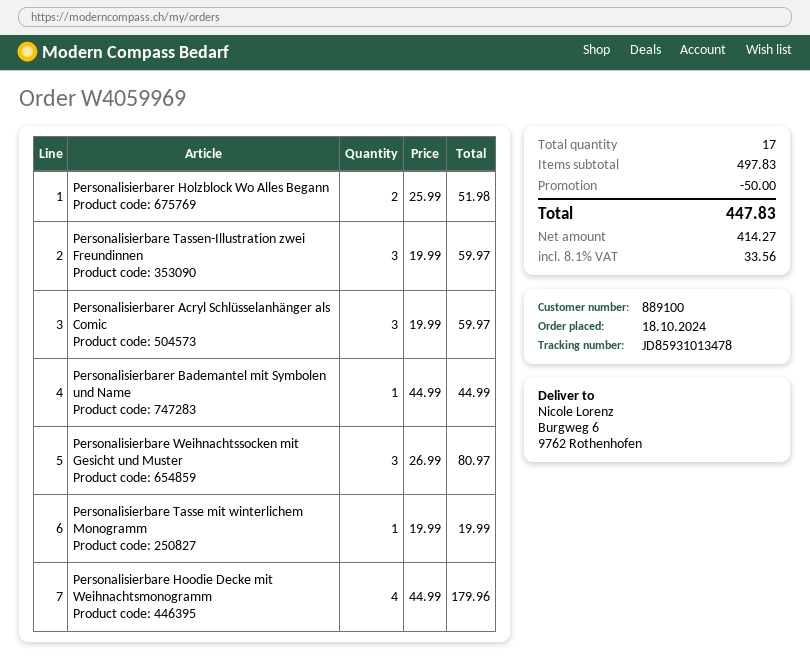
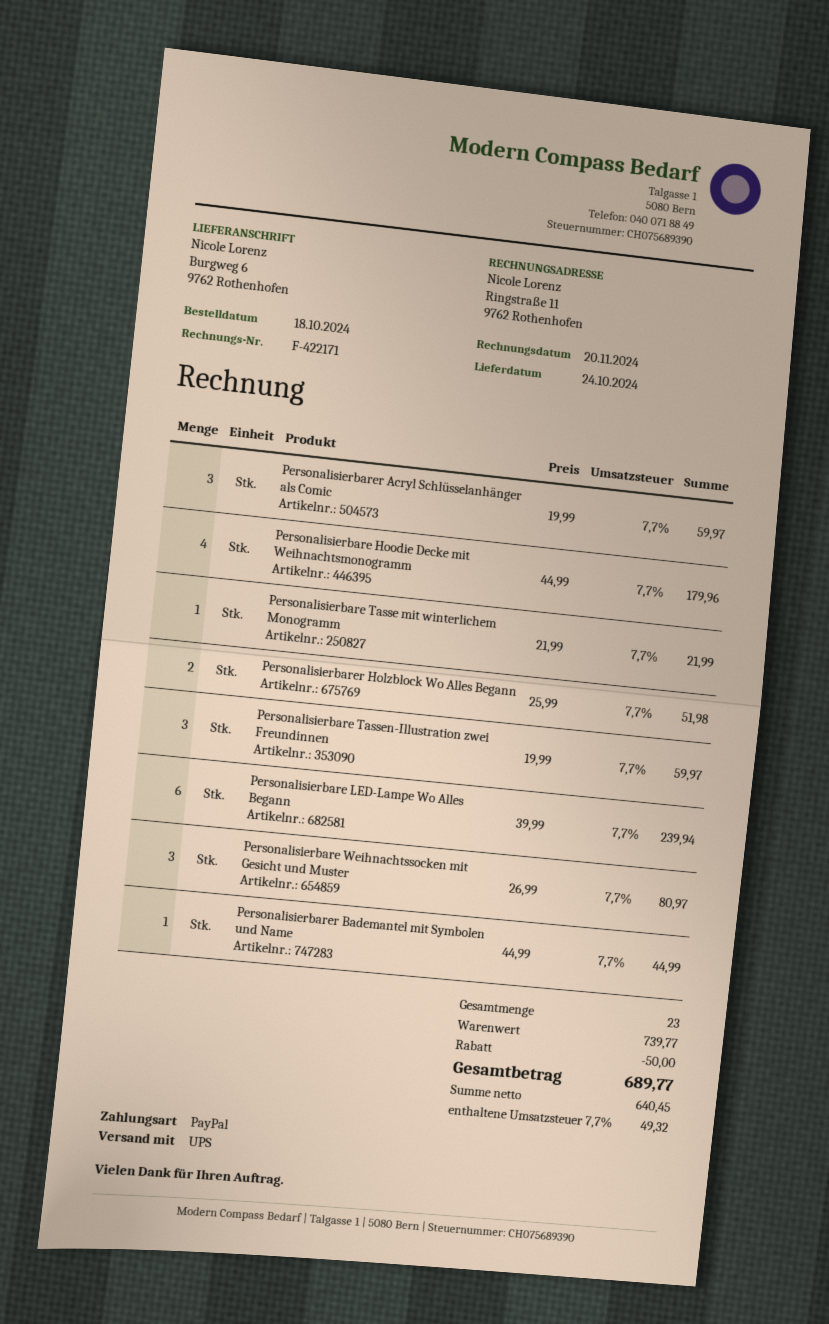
Personalisierbare Tasse mit winterlichem Monogramm: 1 x 19.99 = 19.99 -> 1 x 21.99 = 21.99
Personalisierbare LED-Lampe Wo Alles Begann: none -> 6 x 39.99 = 239.94
total quantity: 17 -> 23
subtotal: 497.83 -> 739.77
net: 414.27 -> 640.45
tax: 8.1% = 33.56 -> 7.7% = 49.32
total: 447.83 -> 689.77

